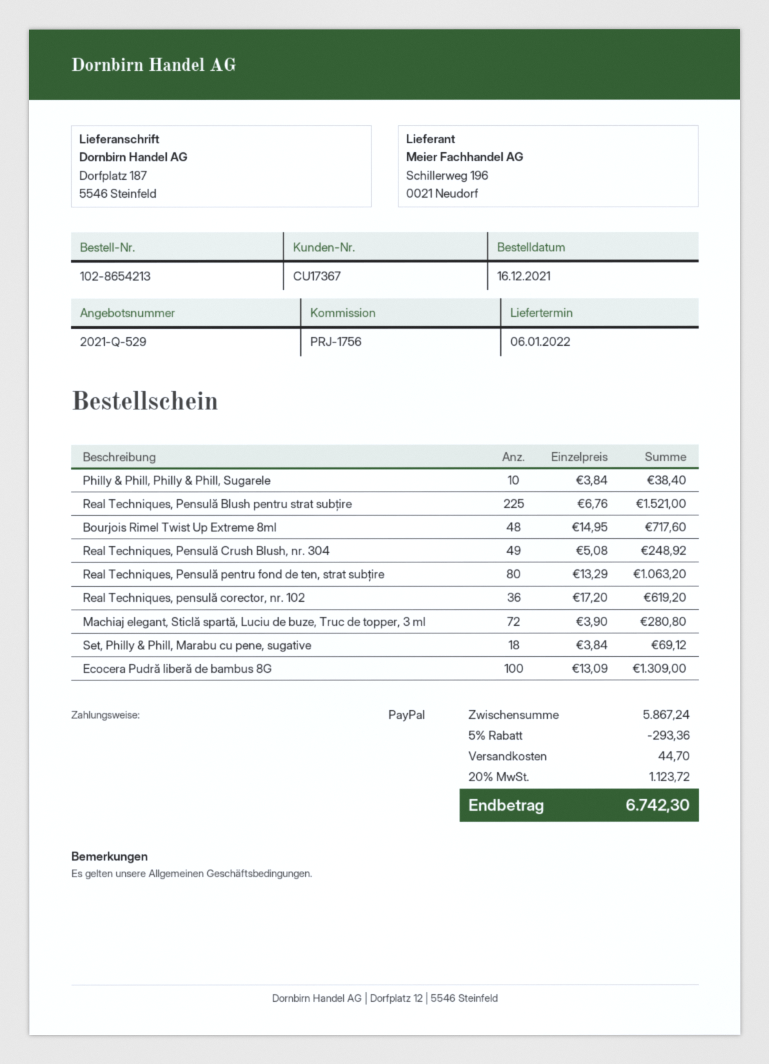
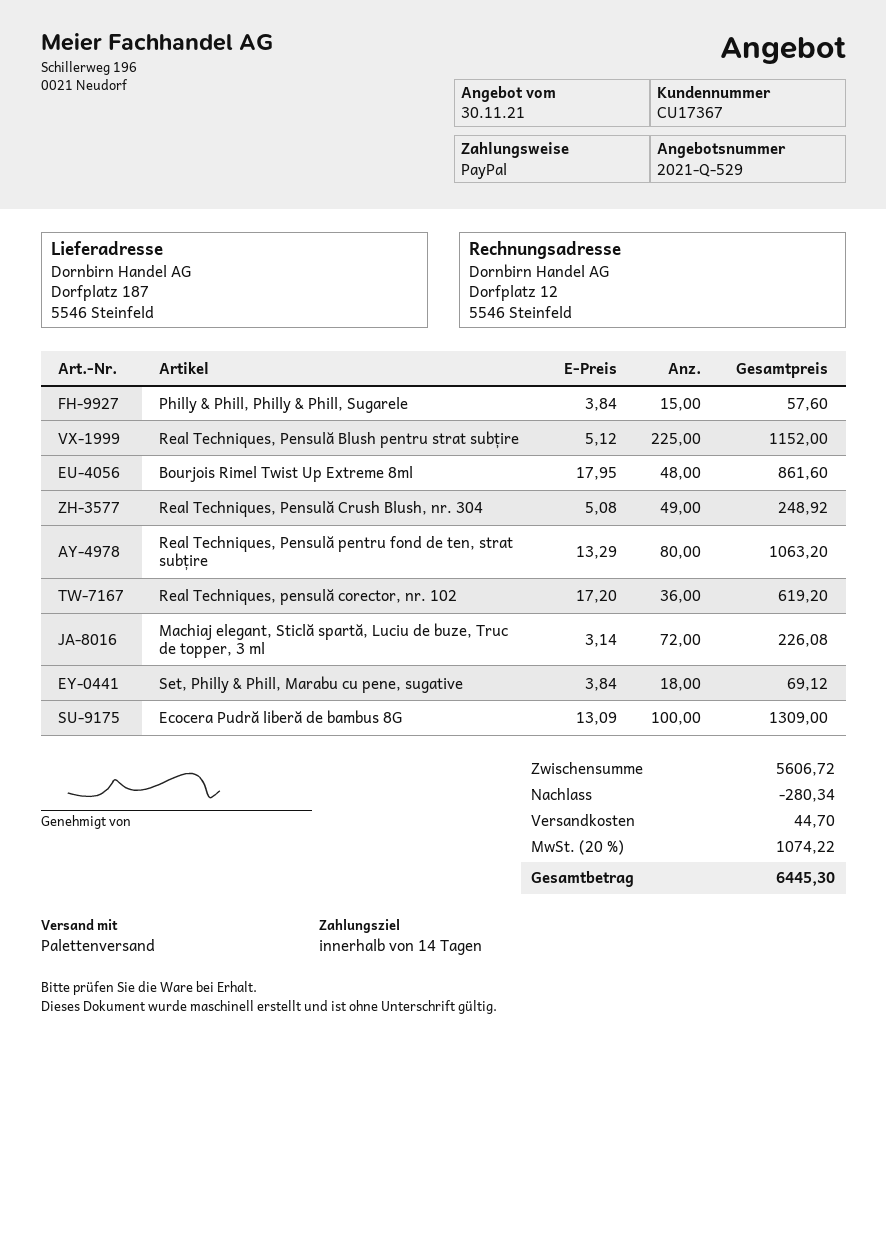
Philly & Phill, Philly & Phill, Sugarele: 10 x 3.84 = 38.40 -> 15 x 3.84 = 57.60
Real Techniques, Pensulă Blush pentru strat subțire: 225 x 6.76 = 1521.00 -> 225 x 5.12 = 1152.00
Bourjois Rimel Twist Up Extreme 8ml: 48 x 14.95 = 717.60 -> 48 x 17.95 = 861.60
Machiaj elegant, Sticlă spartă, Luciu de buze, Truc de topper, 3 ml: 72 x 3.90 = 280.80 -> 72 x 3.14 = 226.08
subtotal: 5867.24 -> 5606.72
discount: 293.36 -> 280.34
tax: 20% = 1123.72 -> 20% = 1074.22
total: 6742.30 -> 6445.30

